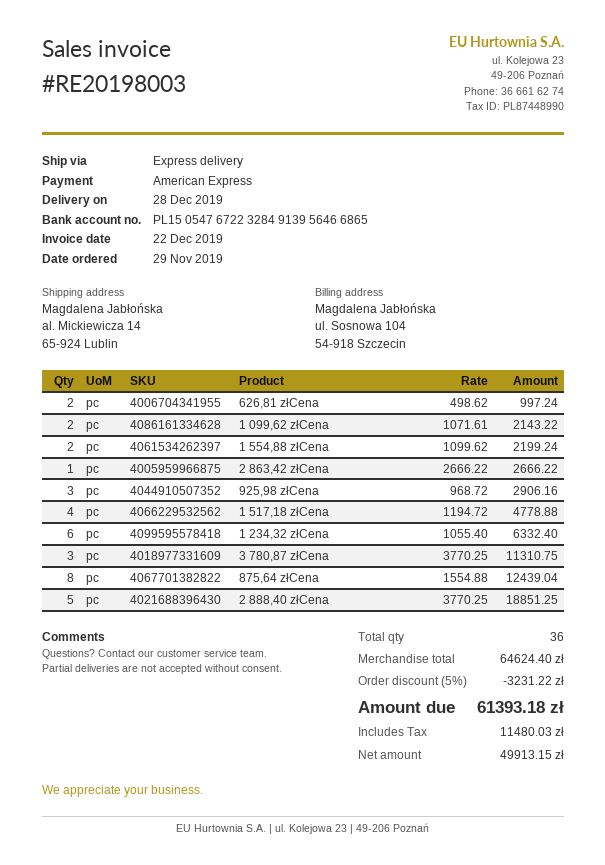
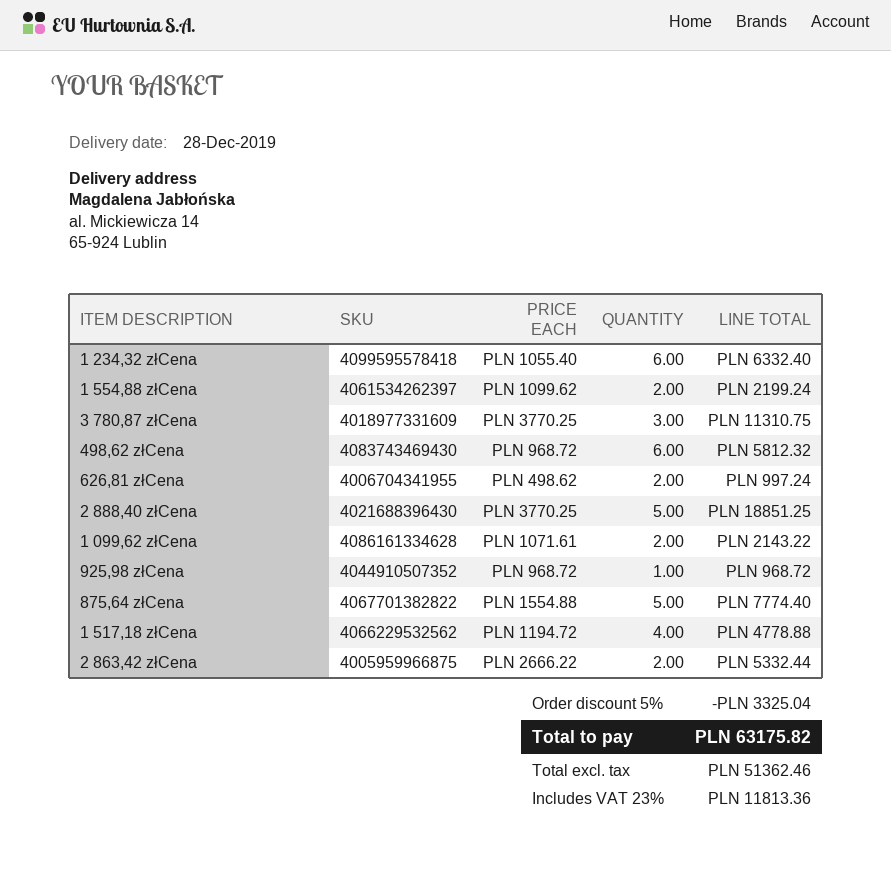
2 863,42 złCena: 1 x 2666.22 = 2666.22 -> 2 x 2666.22 = 5332.44
925,98 złCena: 3 x 968.72 = 2906.16 -> 1 x 968.72 = 968.72
875,64 złCena: 8 x 1554.88 = 12439.04 -> 5 x 1554.88 = 7774.40
498,62 złCena: none -> 6 x 968.72 = 5812.32
discount: 5% = 3231.22 -> 5% = 3325.04
net: 49913.15 -> 51362.46
tax: 11480.03 -> 11813.36
total: 61393.18 -> 63175.82

